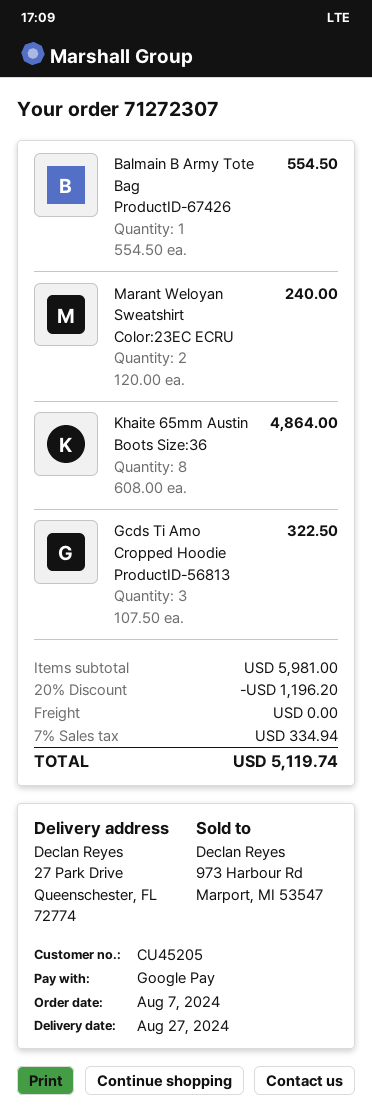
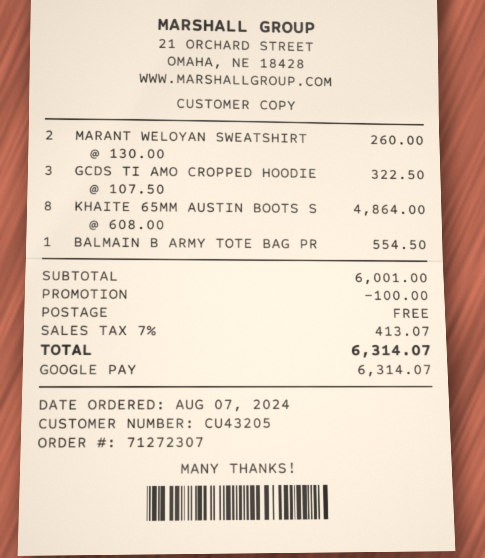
customer number: CU45205 -> CU43205
Marant Weloyan Sweatshirt Color:23EC ECRU: 2 x 120.00 = 240.00 -> 2 x 130.00 = 260.00
subtotal: 5981.00 -> 6001.00
discount: 1196.20 -> 100.00
tax: 7% = 334.94 -> 7% = 413.07
total: 5119.74 -> 6314.07

